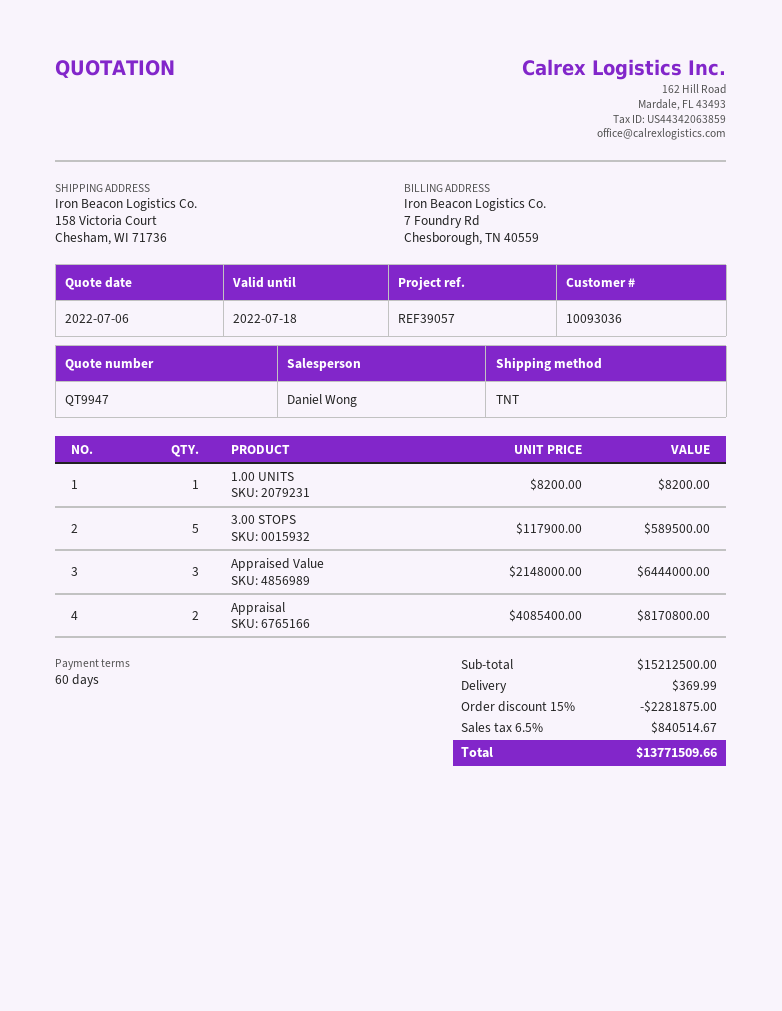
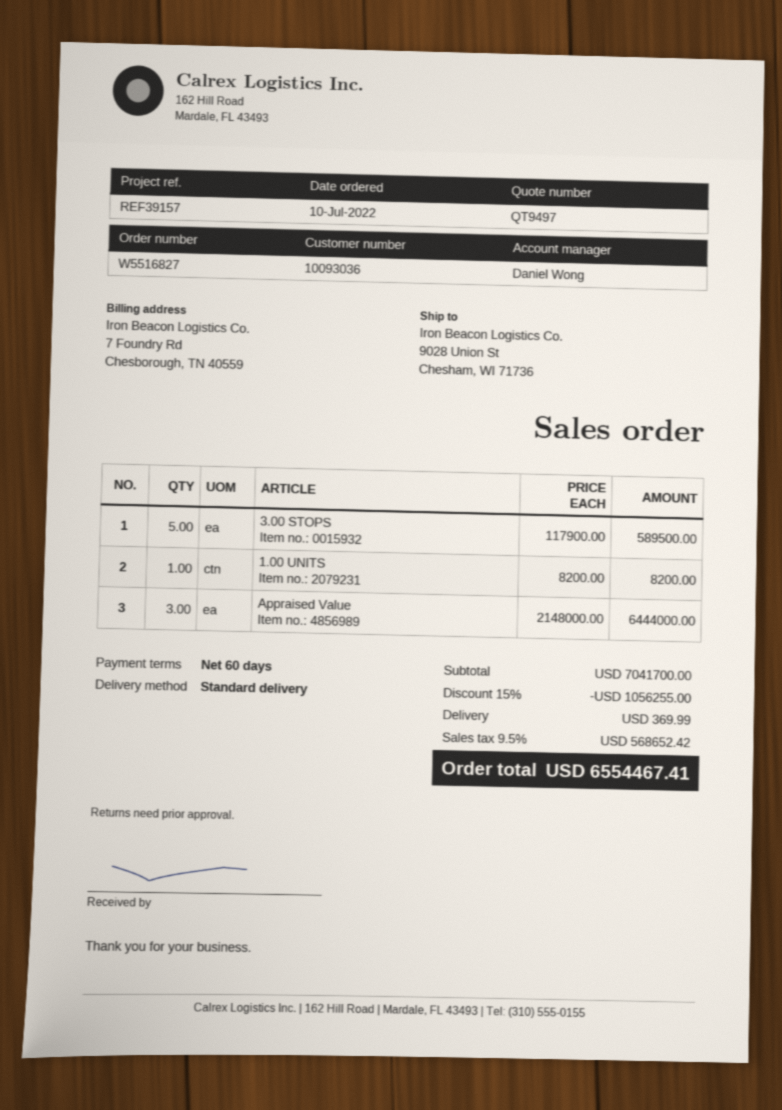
quote number: QT9947 -> QT9497
reference: REF39057 -> REF39157
shipping method: TNT -> standard
ship to: 158 Victoria Court, Chesham, WI 71736 -> 9028 Union St, Chesham, WI 71736
Appraisal: 2 x 4085400.00 = 8170800.00 -> none
subtotal: 15212500.00 -> 7041700.00
discount: 15% = 2281875.00 -> 15% = 1056255.00
tax: 6.5% = 840514.67 -> 9.5% = 568652.42
total: 13771509.66 -> 6554467.41

